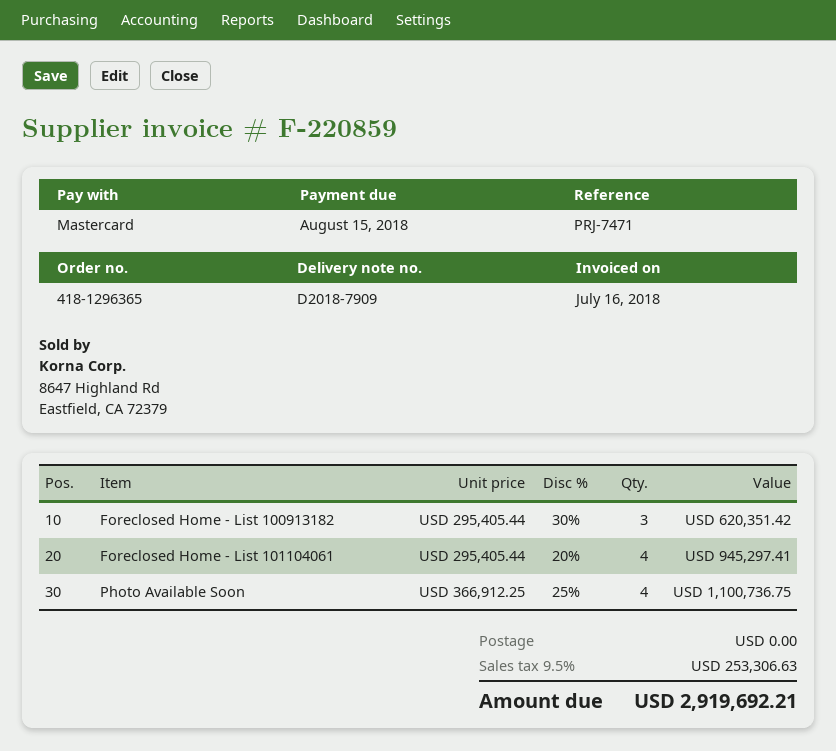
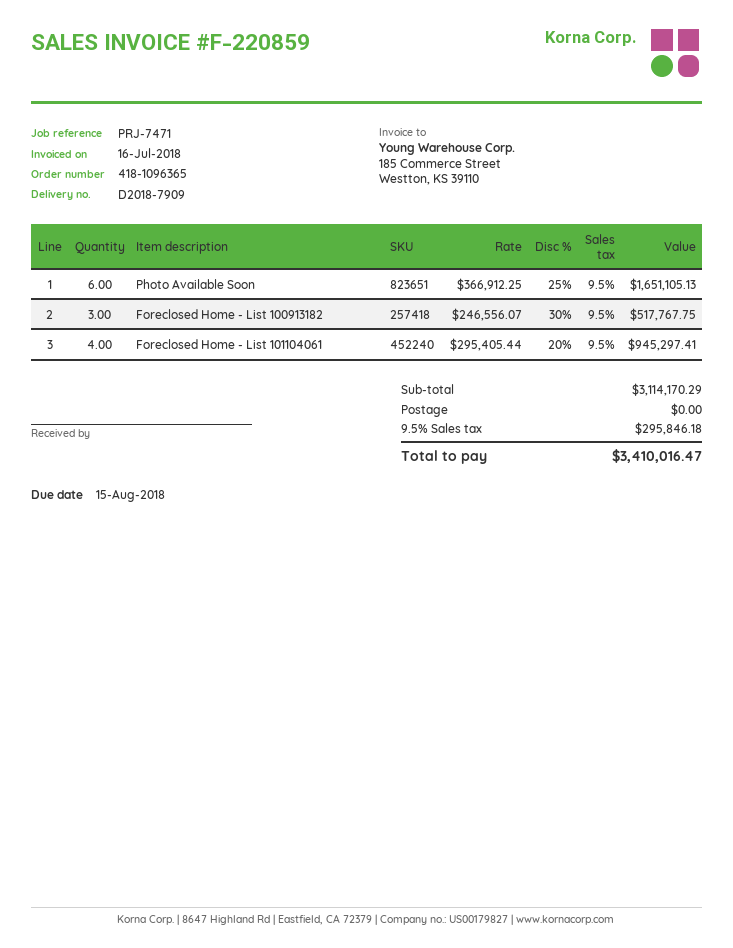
order number: 418-1296365 -> 418-1096365
Foreclosed Home - List 100913182: 3 x 295405.44 - 30% = 620351.42 -> 3 x 246556.07 - 30% = 517767.75
Photo Available Soon: 4 x 366912.25 - 25% = 1100736.75 -> 6 x 366912.25 - 25% = 1651105.13
tax: 9.5% = 253306.63 -> 9.5% = 295846.18
total: 2919692.21 -> 3410016.47

